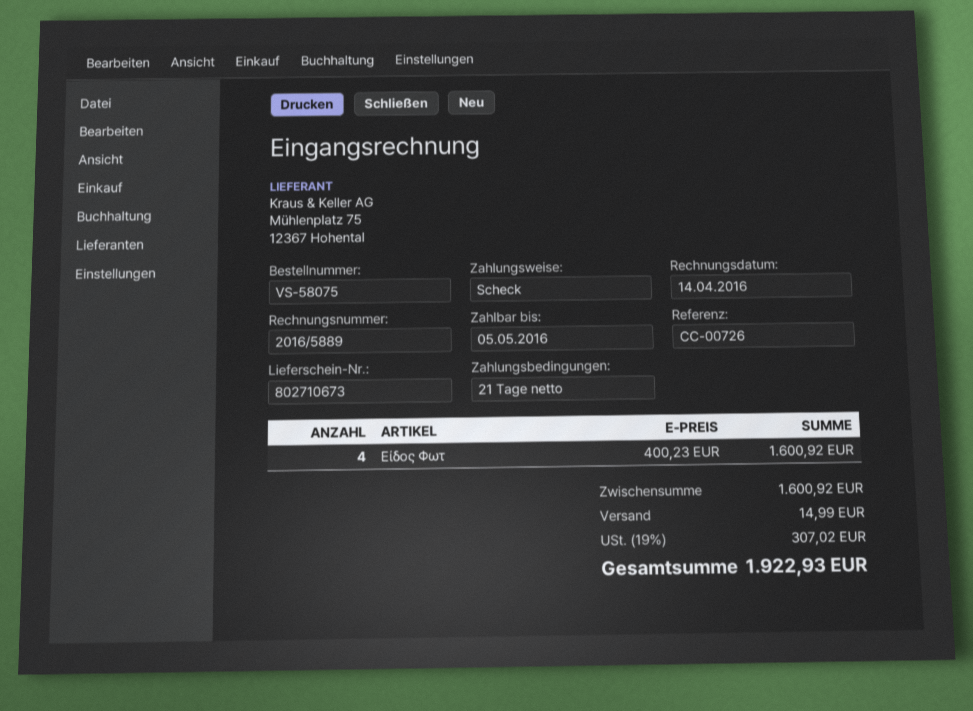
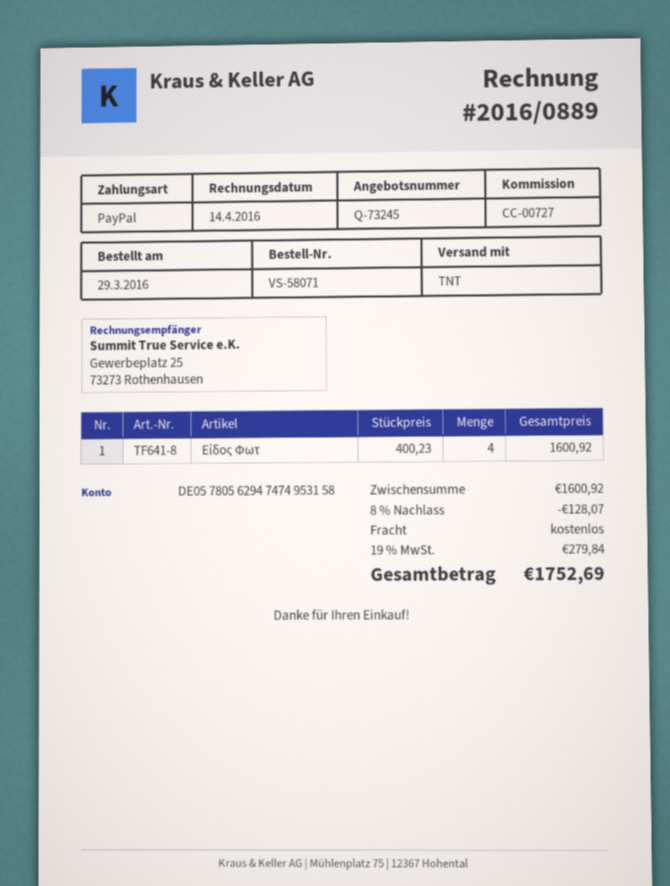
order number: VS-58075 -> VS-58071
invoice number: 2016/5889 -> 2016/0889
reference: CC-00726 -> CC-00727
payment method: cheque -> PayPal
discount: none -> 8% = 128.07
shipping: 14.99 -> 0.00
tax: 19% = 307.02 -> 19% = 279.84
total: 1922.93 -> 1752.69

